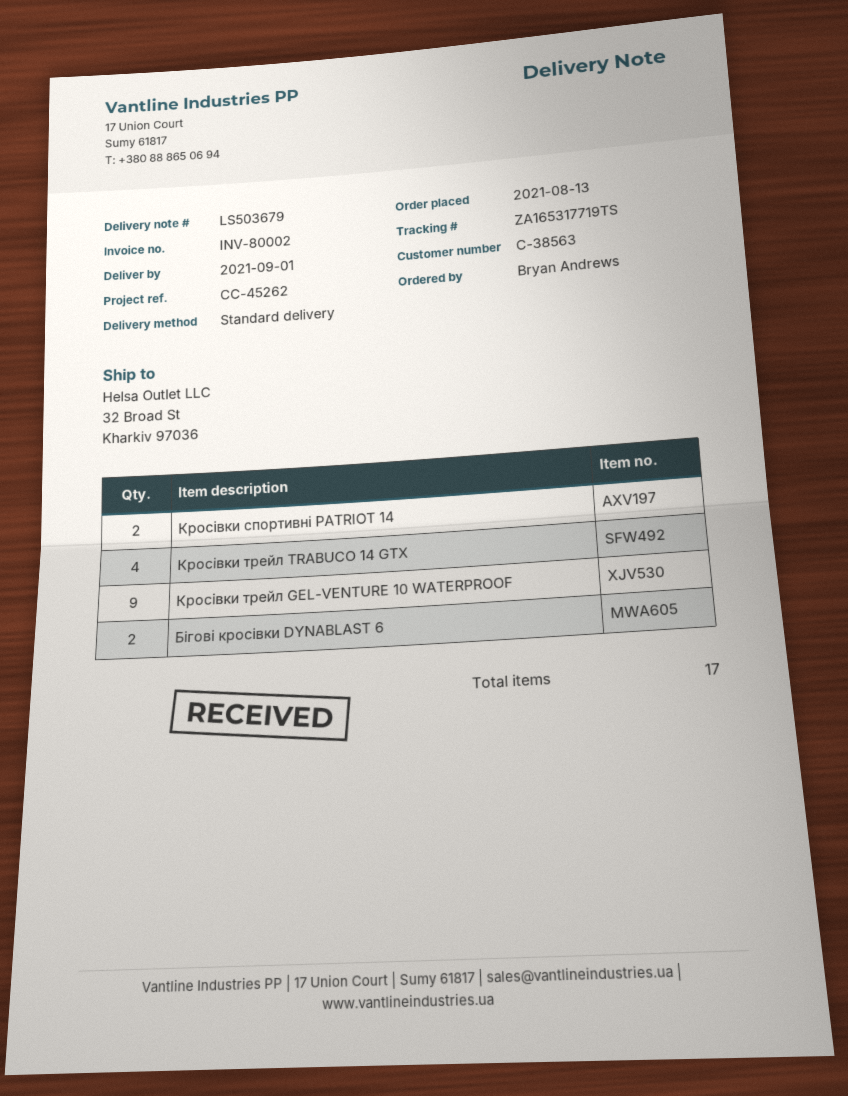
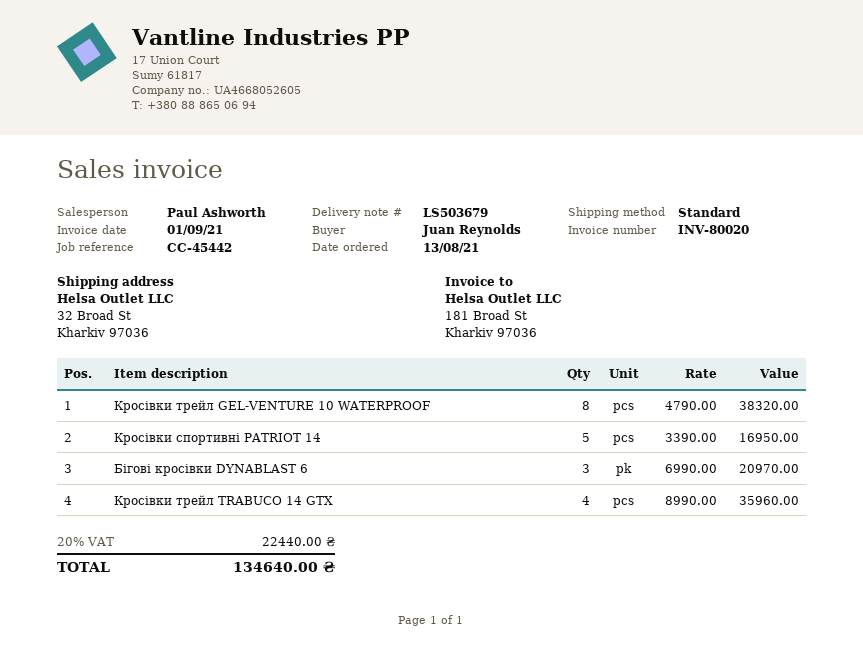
invoice number: INV-80002 -> INV-80020
reference: CC-45262 -> CC-45442
ordered by: Bryan Andrews -> Juan Reynolds
Кросівки спортивні PATRIOT 14: 2 -> 5
Кросівки трейл GEL-VENTURE 10 WATERPROOF: 9 -> 8
Бігові кросівки DYNABLAST 6: 2 -> 3

